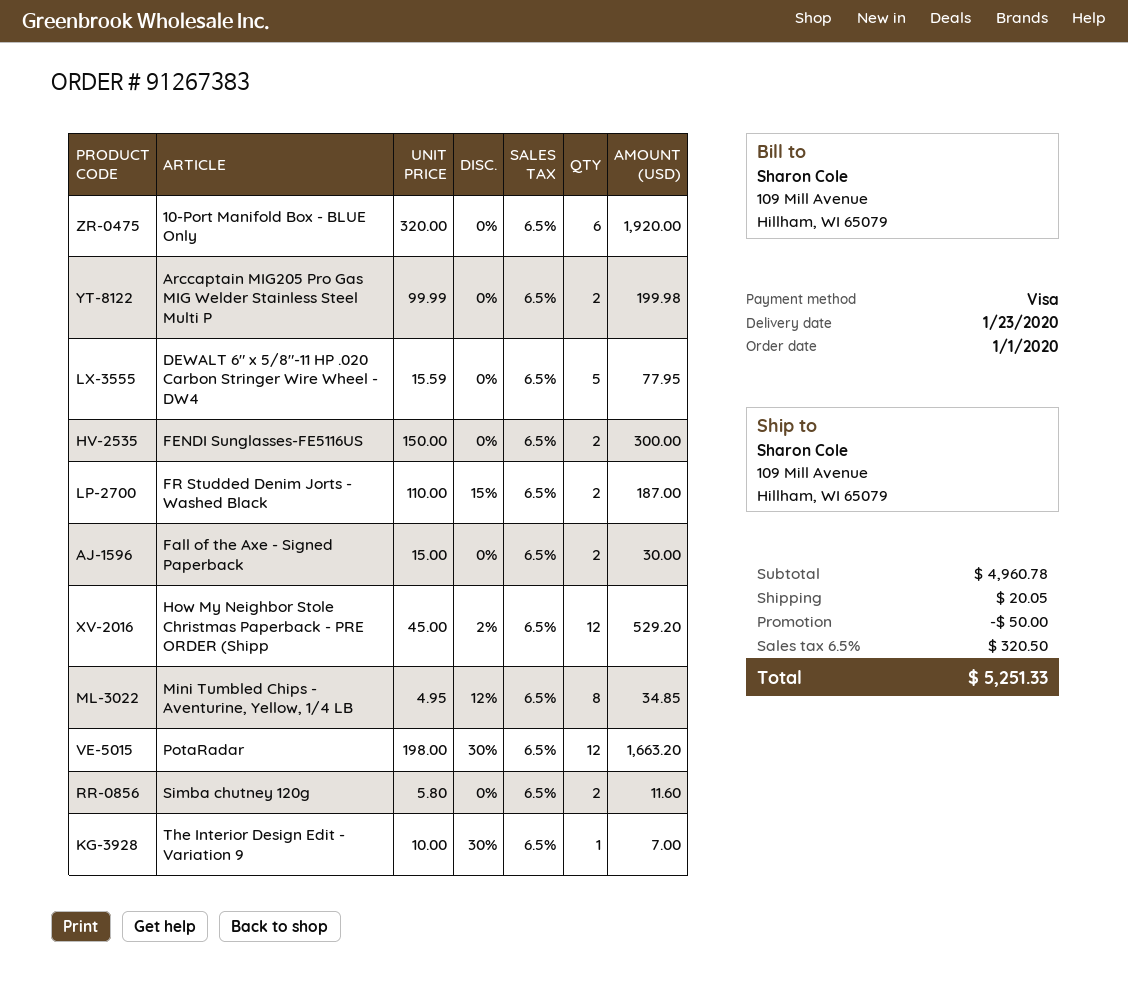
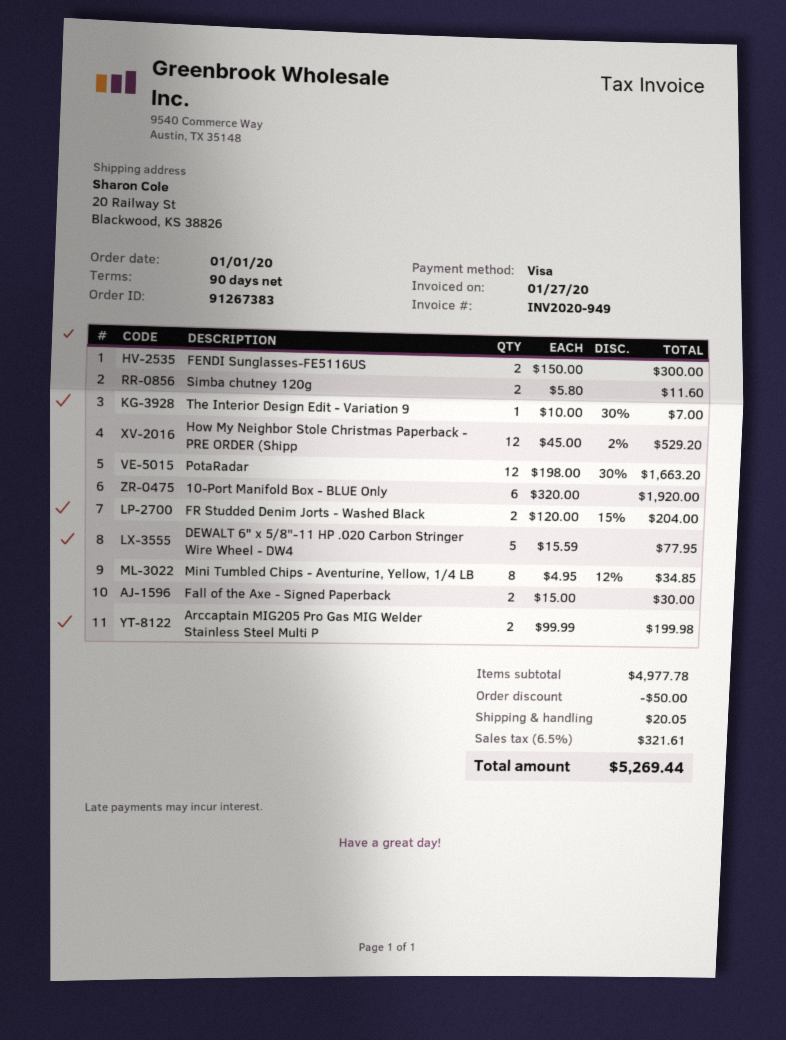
ship to: 109 Mill Avenue, Hillham, WI 65079 -> 20 Railway St, Blackwood, KS 38826
FR Studded Denim Jorts - Washed Black: 2 x 110.00 - 15% = 187.00 -> 2 x 120.00 - 15% = 204.00
subtotal: 4960.78 -> 4977.78
tax: 6.5% = 320.50 -> 6.5% = 321.61
total: 5251.33 -> 5269.44

